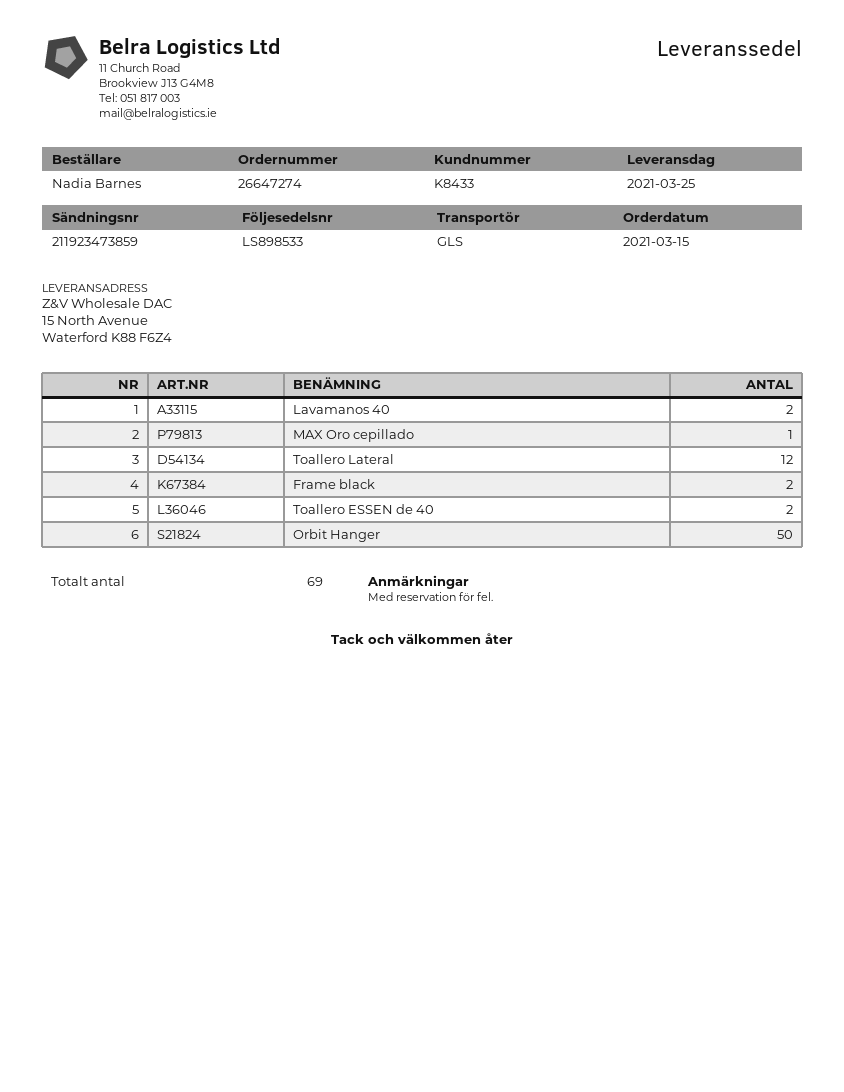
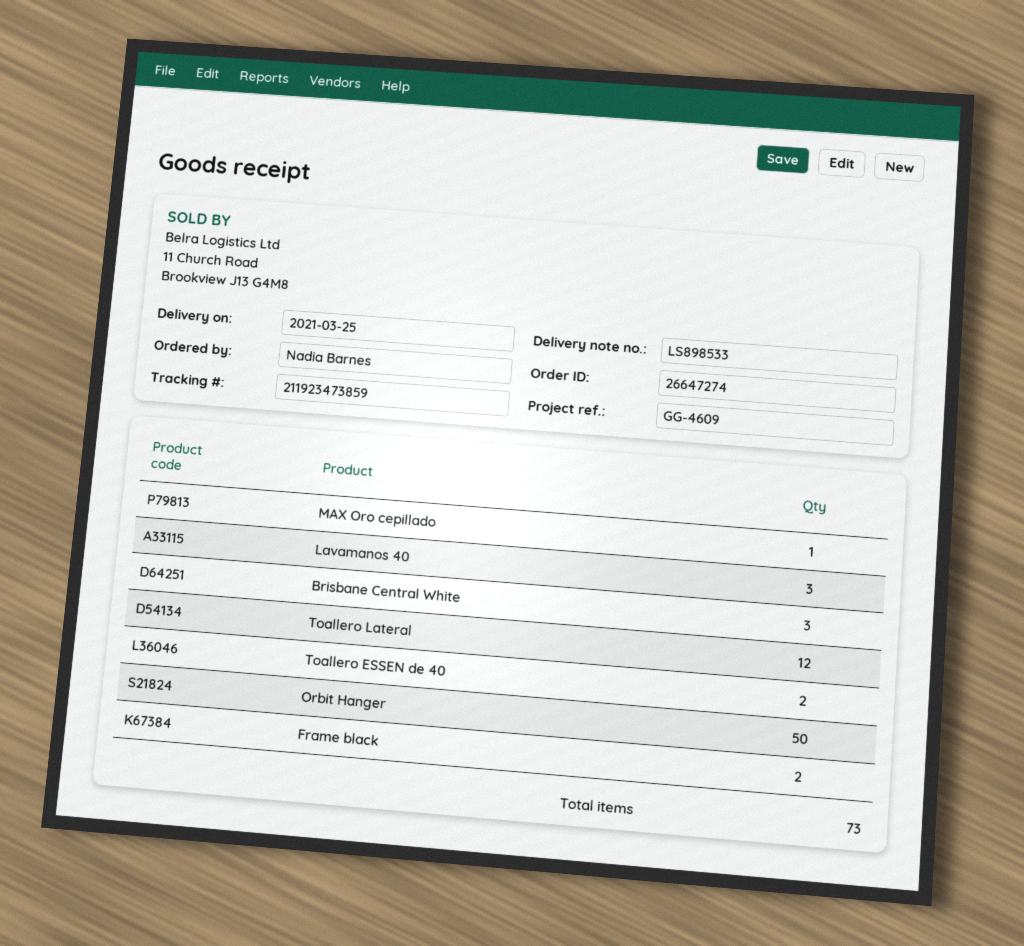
Lavamanos 40: 2 -> 3
Brisbane Central White: none -> 3
total quantity: 69 -> 73

